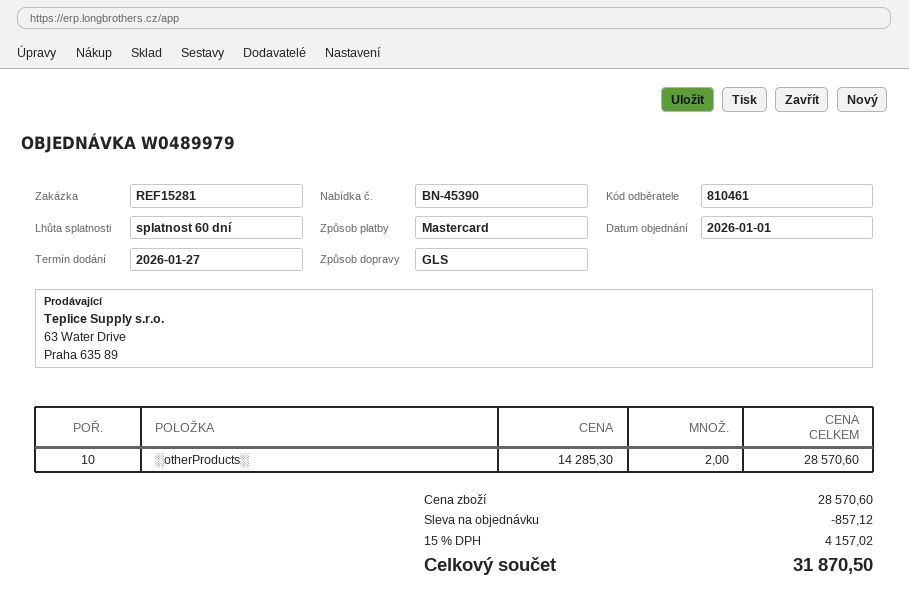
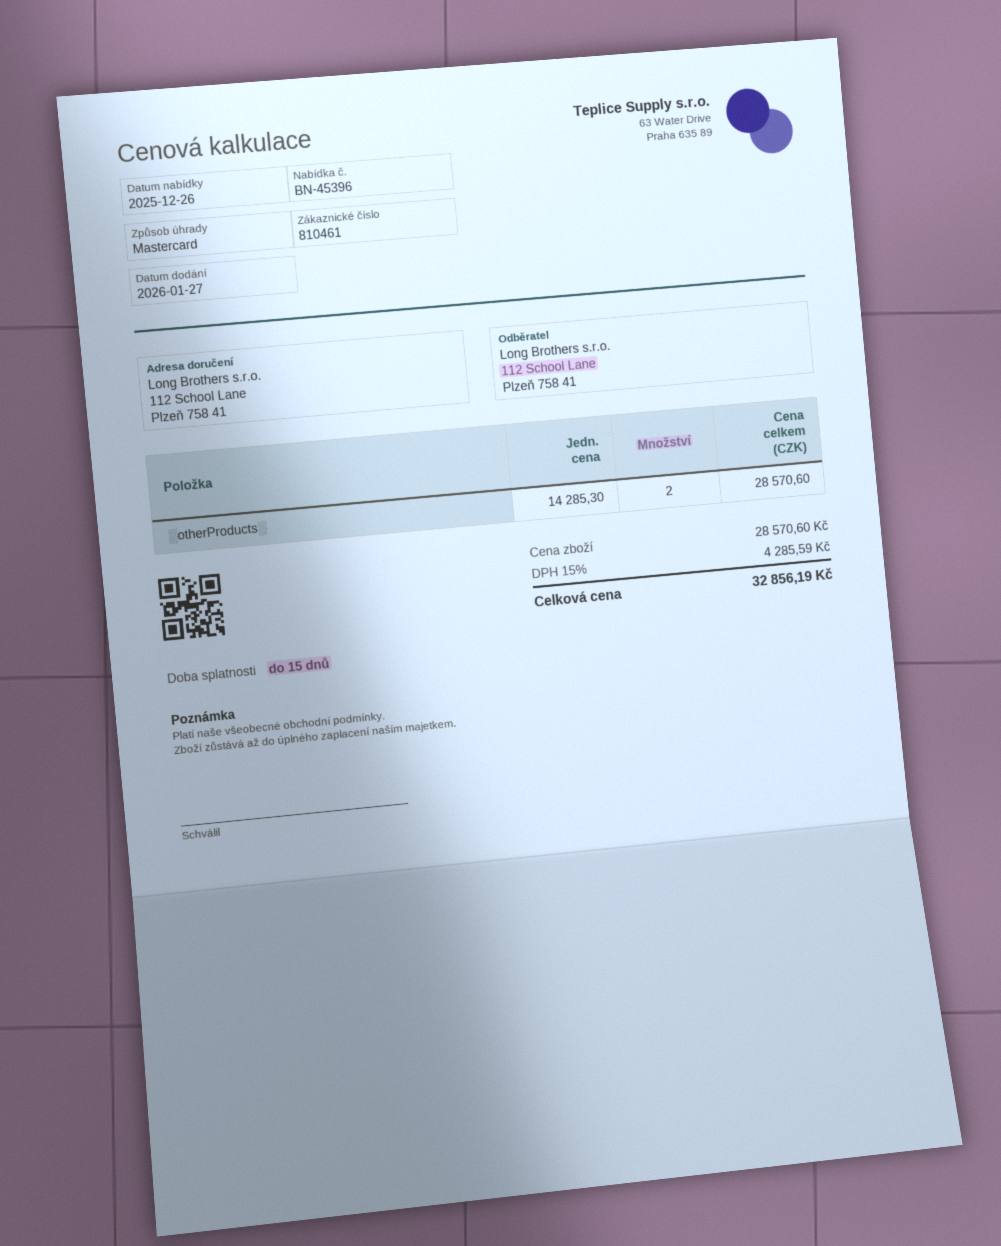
quote number: BN-45390 -> BN-45396
payment terms: 60 days -> 15 days
discount: 857.12 -> none
tax: 15% = 4157.02 -> 15% = 4285.59
total: 31870.50 -> 32856.19

